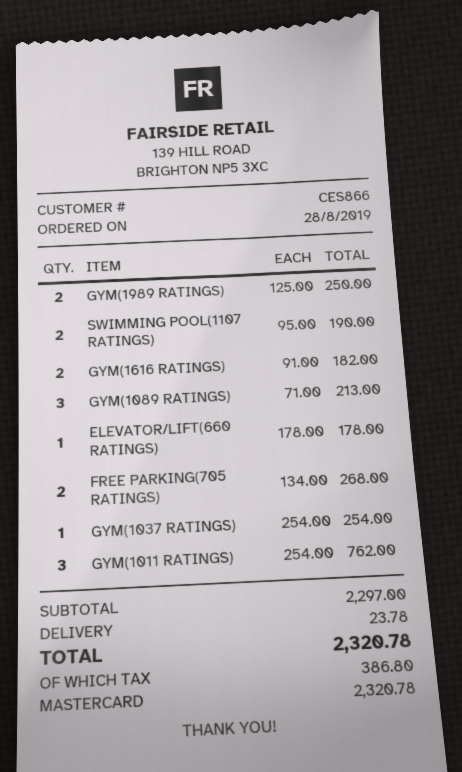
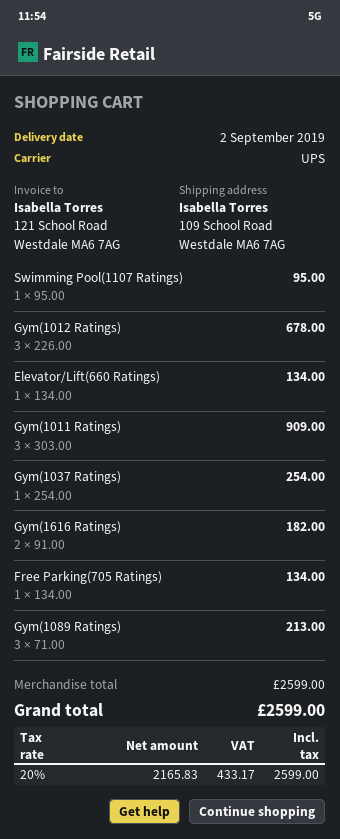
GYM(1989 RATINGS): 2 x 125.00 = 250.00 -> none
SWIMMING POOL(1107 RATINGS): 2 x 95.00 = 190.00 -> 1 x 95.00 = 95.00
ELEVATOR/LIFT(660 RATINGS): 1 x 178.00 = 178.00 -> 1 x 134.00 = 134.00
FREE PARKING(705 RATINGS): 2 x 134.00 = 268.00 -> 1 x 134.00 = 134.00
GYM(1011 RATINGS): 3 x 254.00 = 762.00 -> 3 x 303.00 = 909.00
Gym(1012 Ratings): none -> 3 x 226.00 = 678.00
subtotal: 2297.00 -> 2599.00
shipping: 23.78 -> none
tax: 386.80 -> 433.17
total: 2320.78 -> 2599.00

